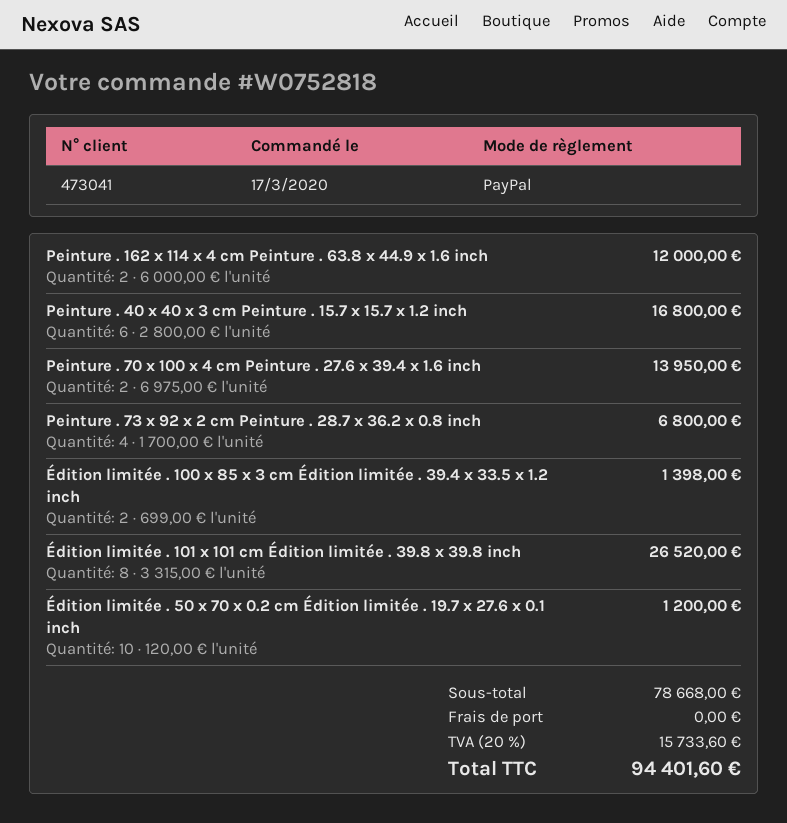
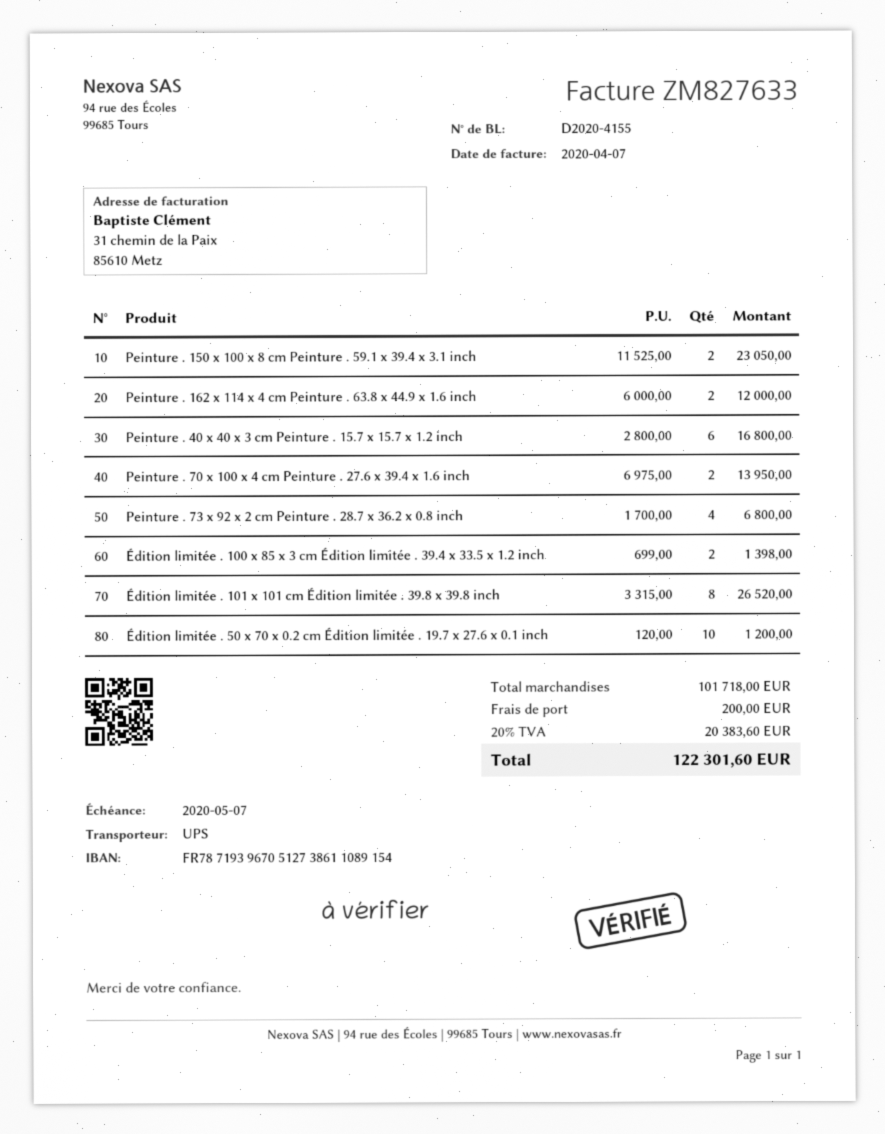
Peinture . 150 x 100 x 8 cm Peinture . 59.1 x 39.4 x 3.1 inch: none -> 2 x 11525.00 = 23050.00
subtotal: 78668.00 -> 101718.00
shipping: 0.00 -> 200.00
tax: 20% = 15733.60 -> 20% = 20383.60
total: 94401.60 -> 122301.60

